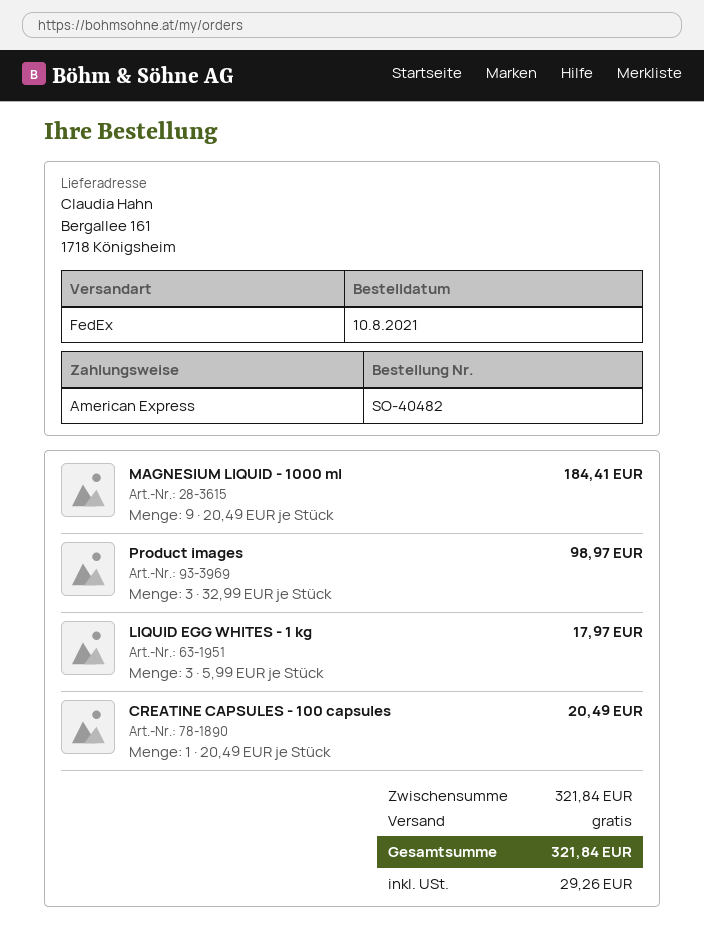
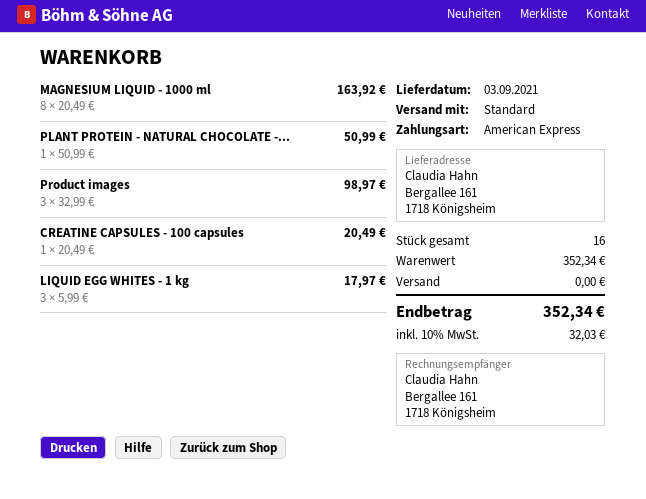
shipping method: FedEx -> standard
MAGNESIUM LIQUID - 1000 ml: 9 x 20.49 = 184.41 -> 8 x 20.49 = 163.92
PLANT PROTEIN - NATURAL CHOCOLATE -...: none -> 1 x 50.99 = 50.99
subtotal: 321.84 -> 352.34
tax: 29.26 -> 32.03
total: 321.84 -> 352.34

